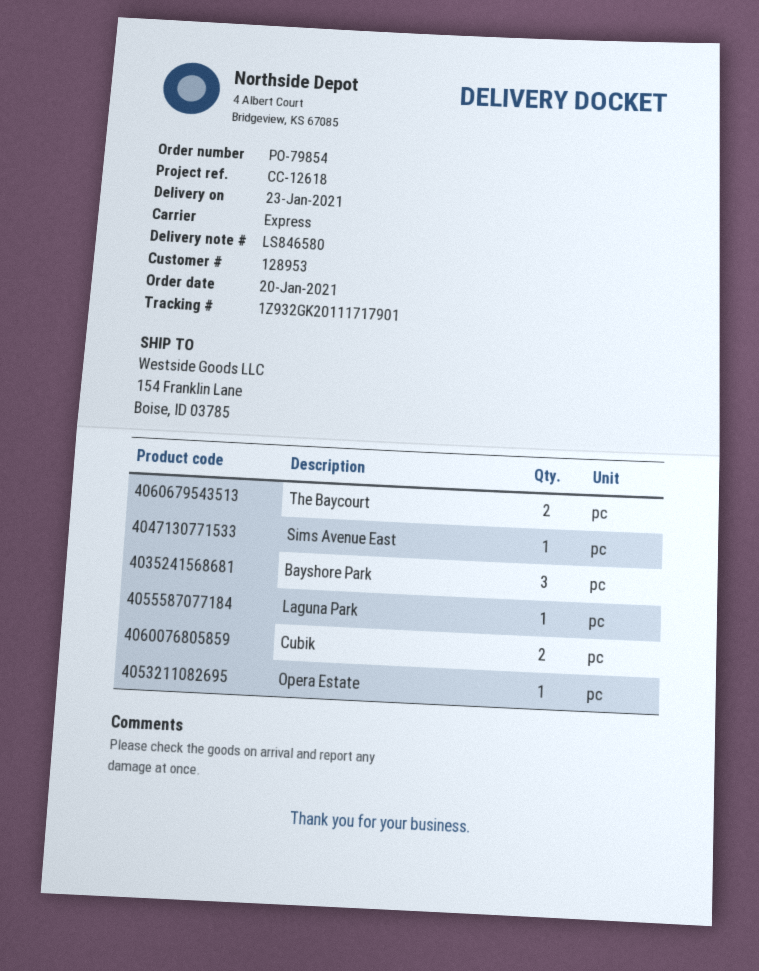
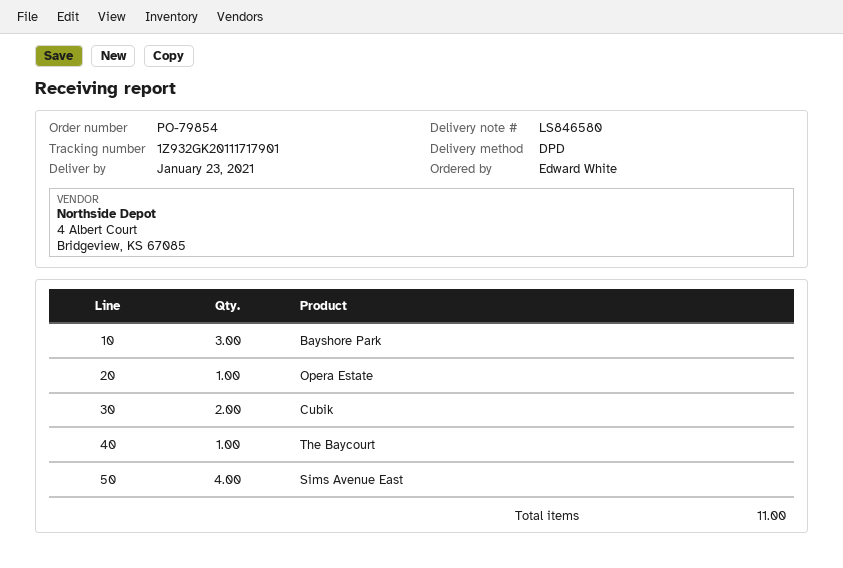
shipping method: express -> DPD
The Baycourt: 2 -> 1
Sims Avenue East: 1 -> 4
Laguna Park: 1 -> none

